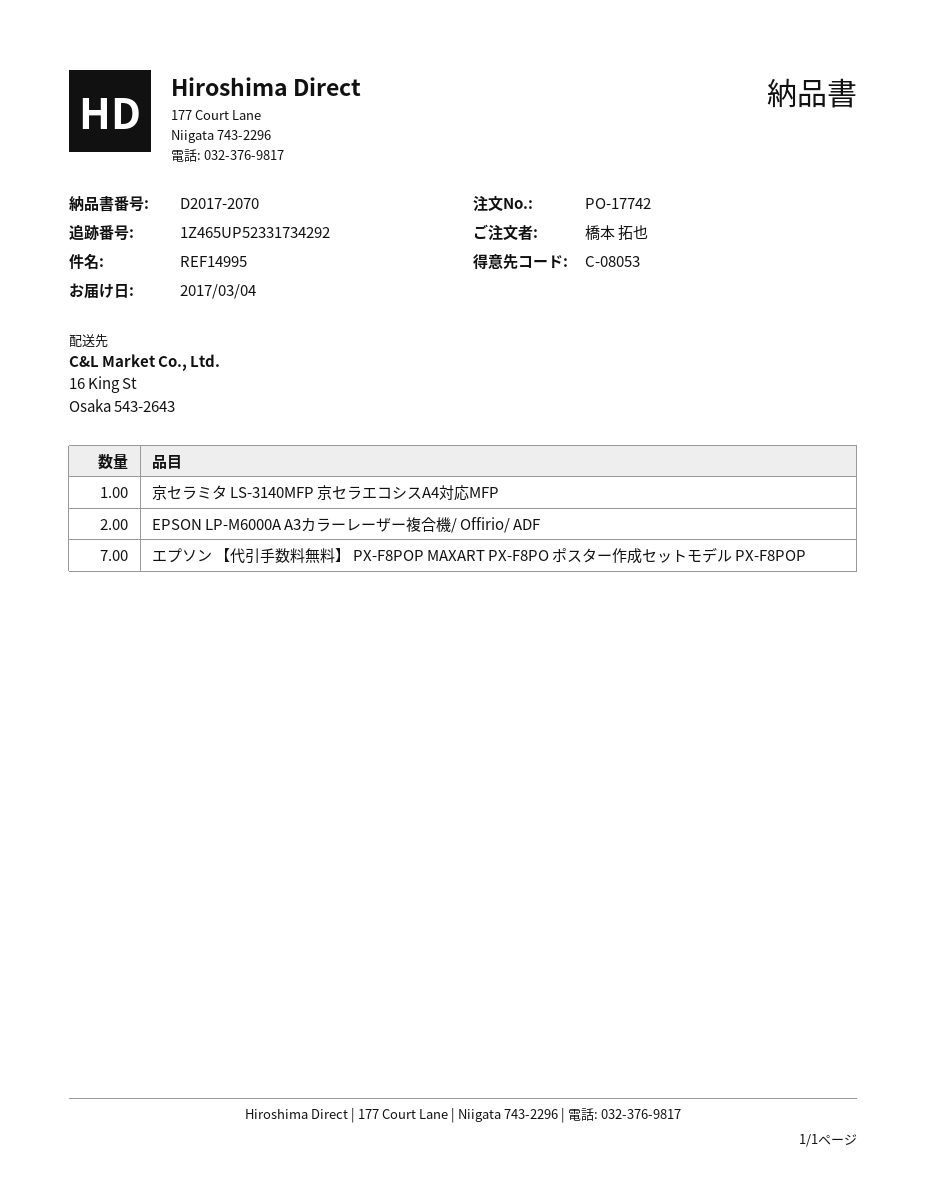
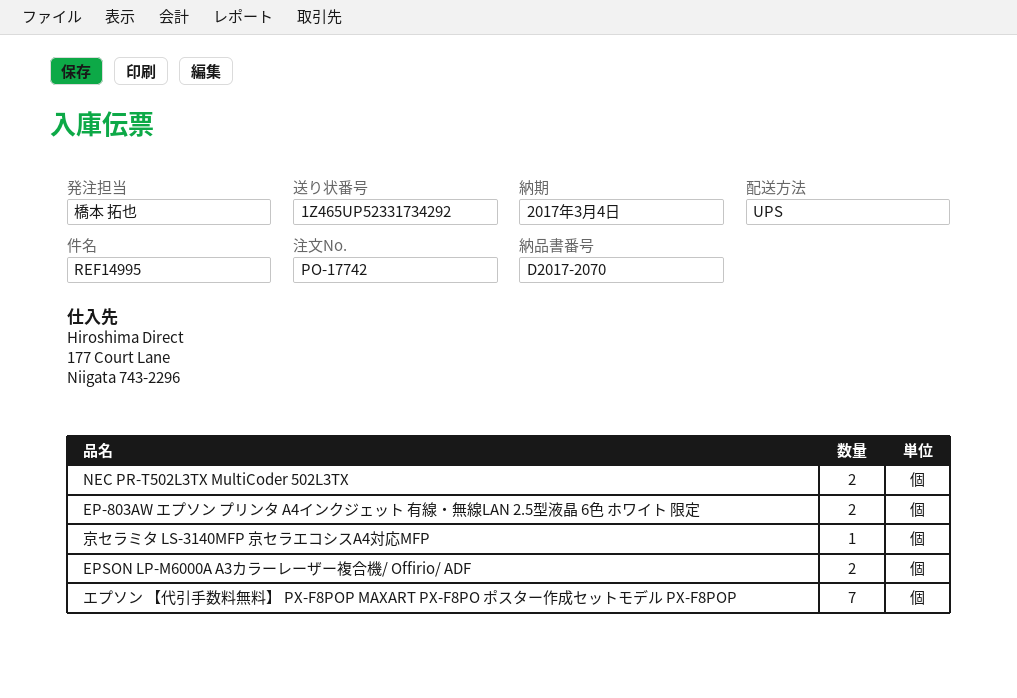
NEC PR-T502L3TX MultiCoder 502L3TX: none -> 2
EP-803AW エプソン プリンタ A4インクジェット 有線・無線LAN 2.5型液晶 6色 ホワイト 限定: none -> 2

